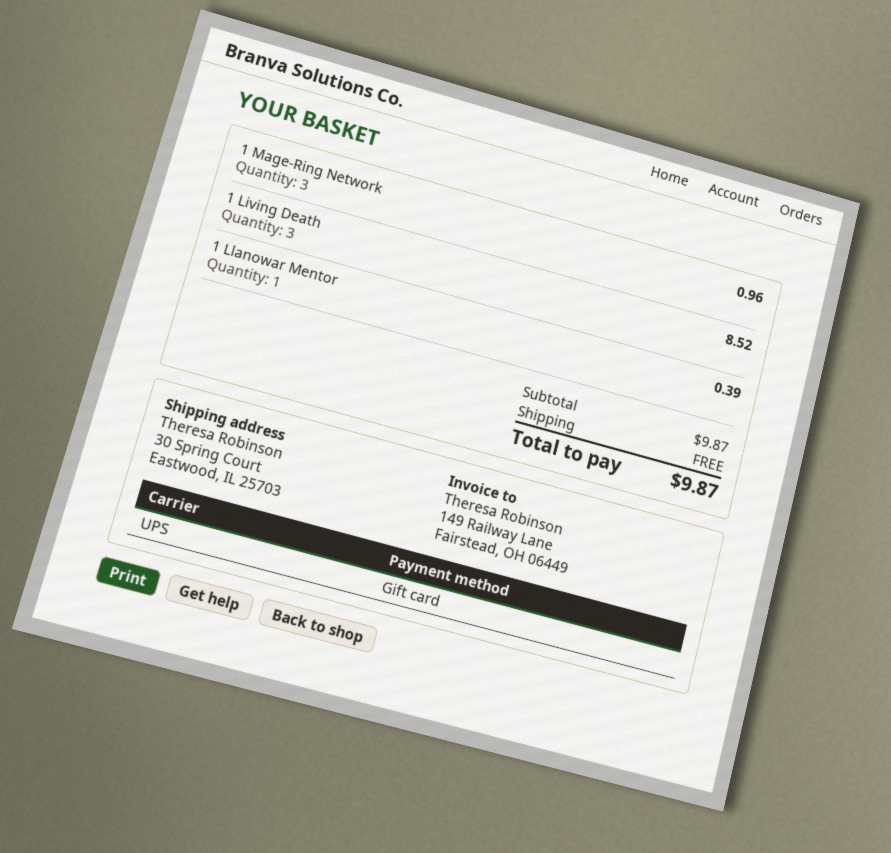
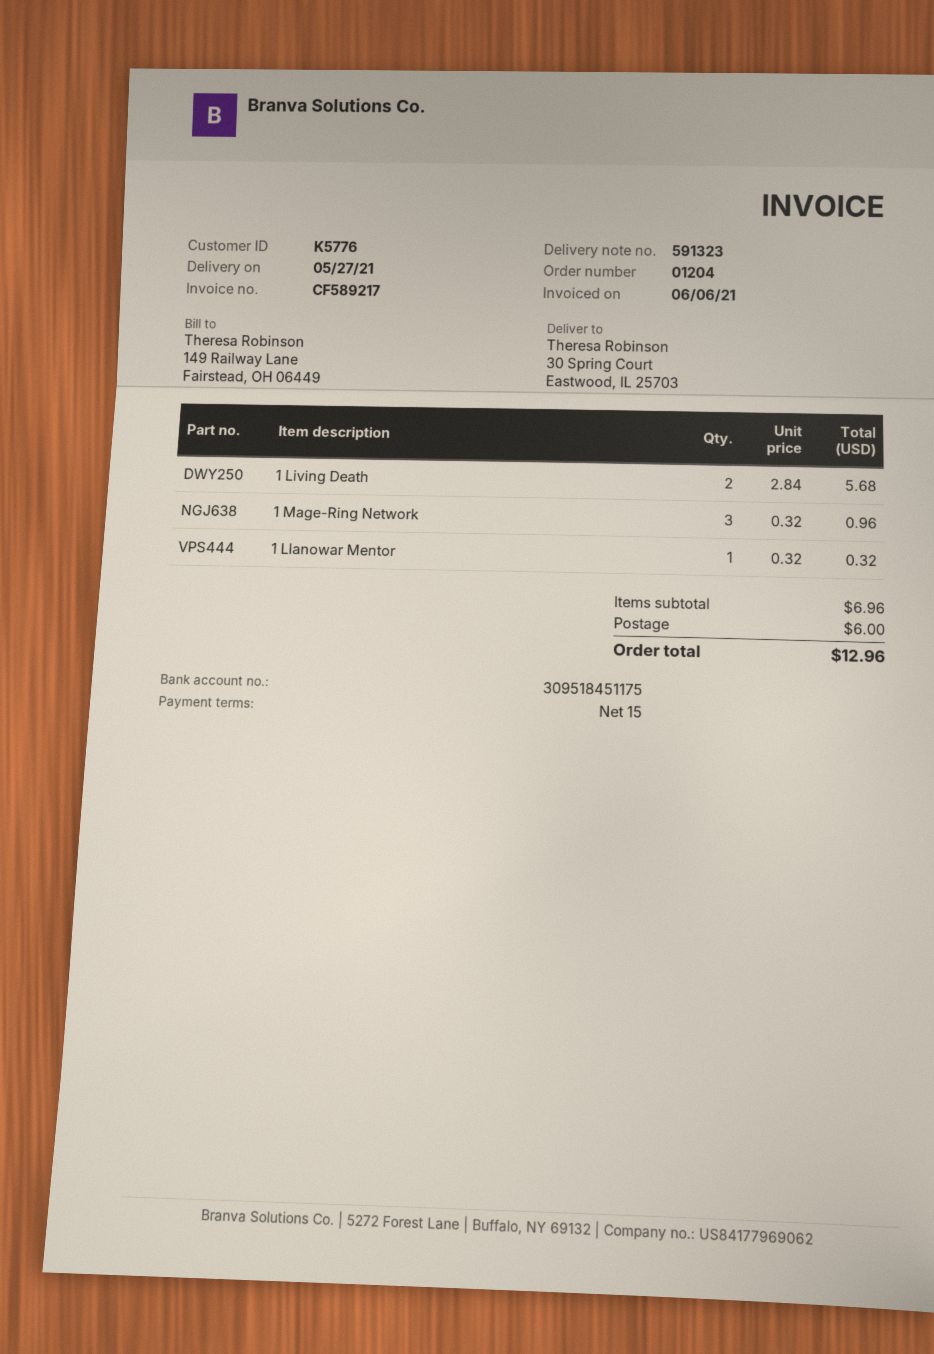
1 Living Death: 3 for 8.52 -> 2 for 5.68
1 Llanowar Mentor: 1 for 0.39 -> 1 for 0.32
subtotal: 9.87 -> 6.96
shipping: 0.00 -> 6.00
total: 9.87 -> 12.96

